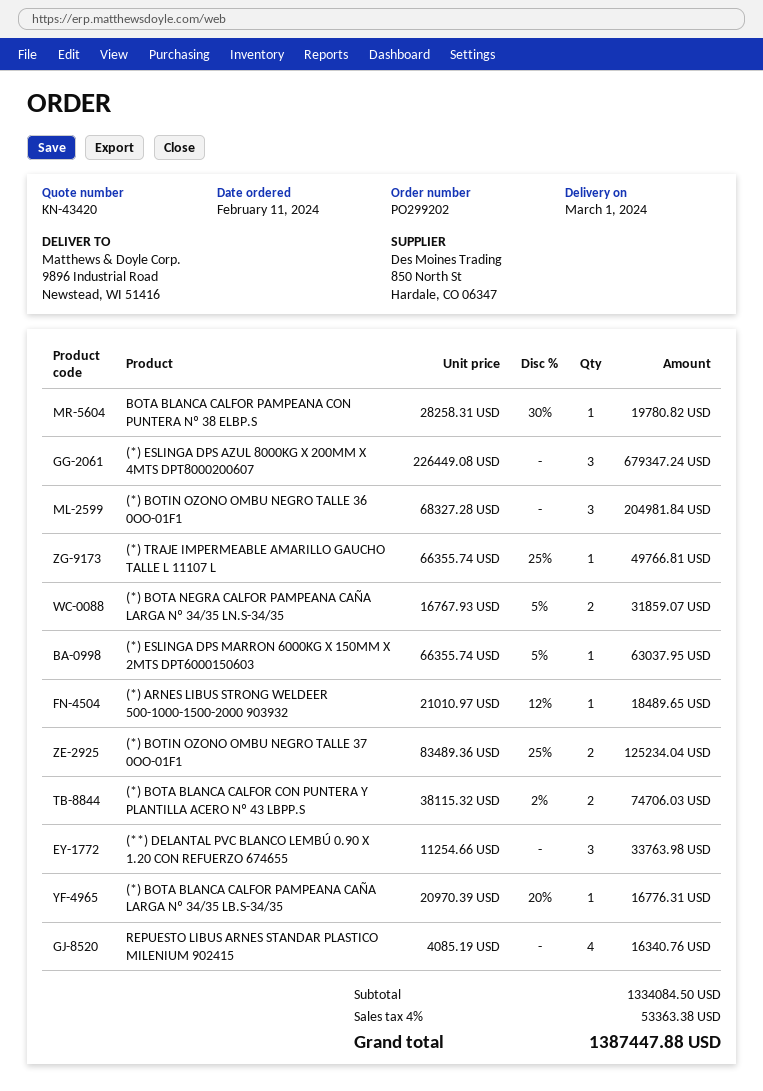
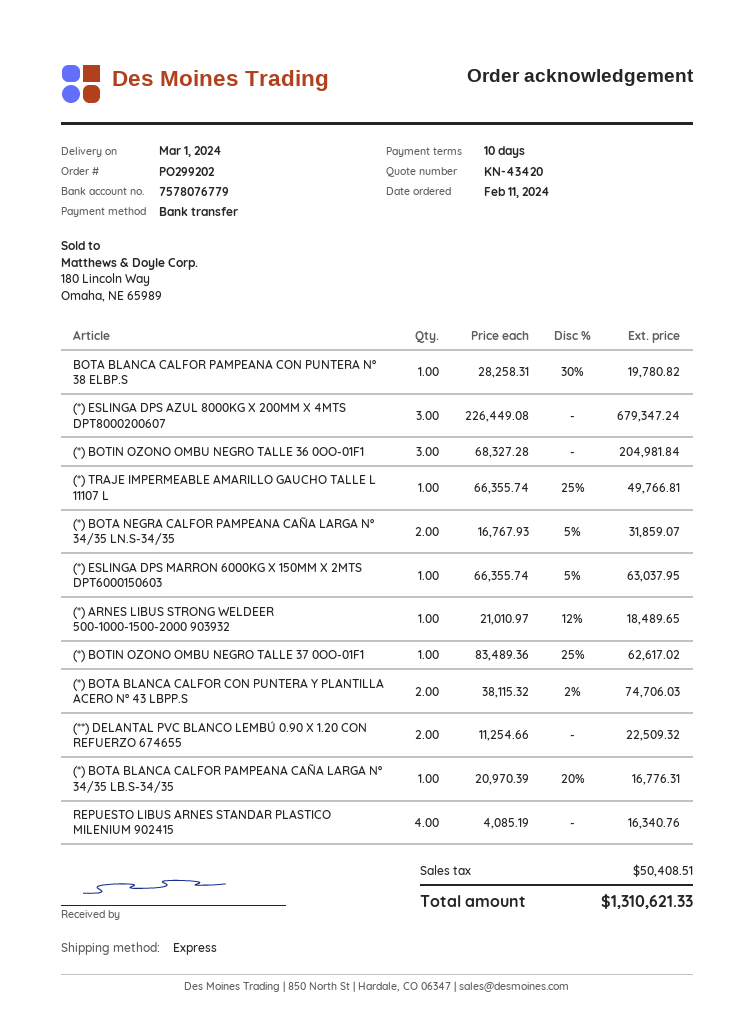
(*) BOTIN OZONO OMBU NEGRO TALLE 37 0OO-01F1: 2 x 83489.36 - 25% = 125234.04 -> 1 x 83489.36 - 25% = 62617.02
(**) DELANTAL PVC BLANCO LEMBÚ 0.90 X 1.20 CON REFUERZO 674655: 3 x 11254.66 = 33763.98 -> 2 x 11254.66 = 22509.32
tax: 53363.38 -> 50408.51
total: 1387447.88 -> 1310621.33

